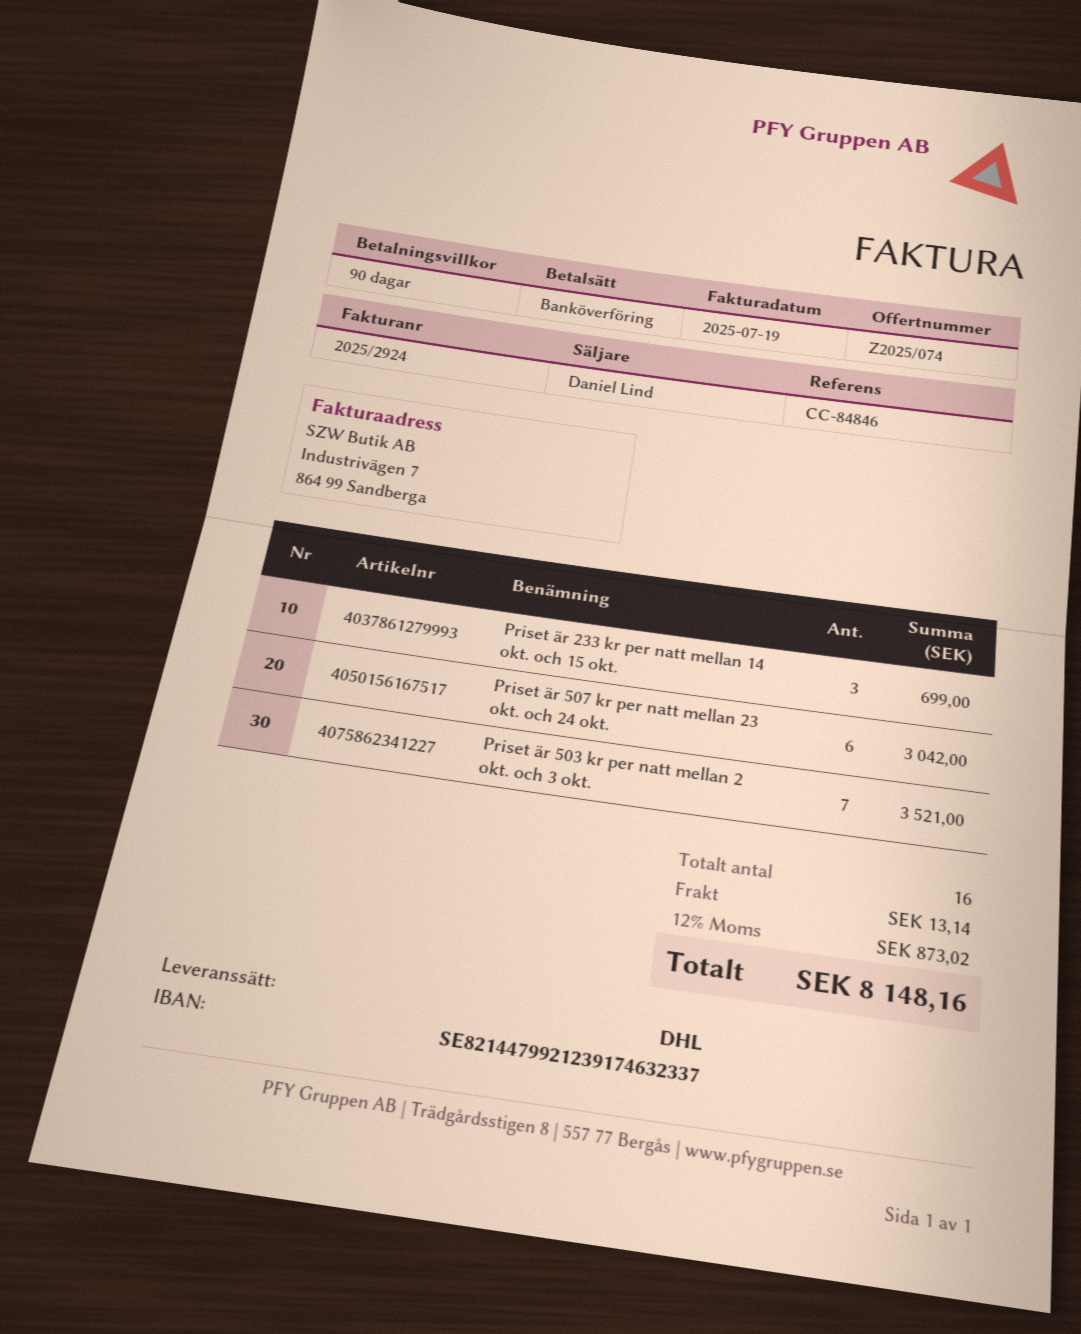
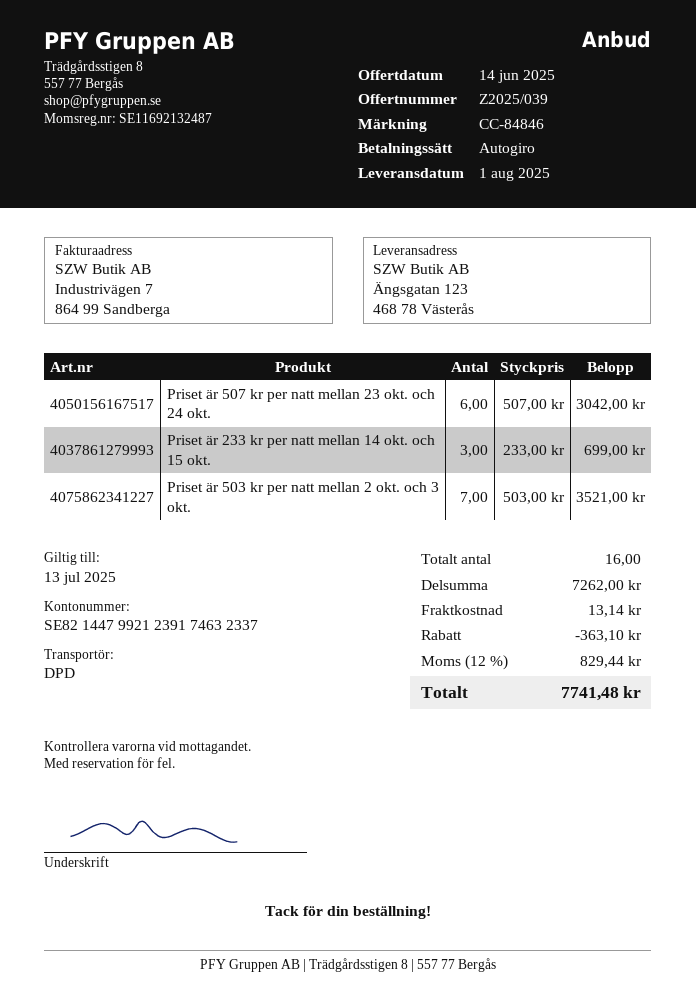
quote number: Z2025/074 -> Z2025/039
payment method: bank transfer -> direct debit
shipping method: DHL -> DPD
discount: none -> 363.10
tax: 12% = 873.02 -> 12% = 829.44
total: 8148.16 -> 7741.48

